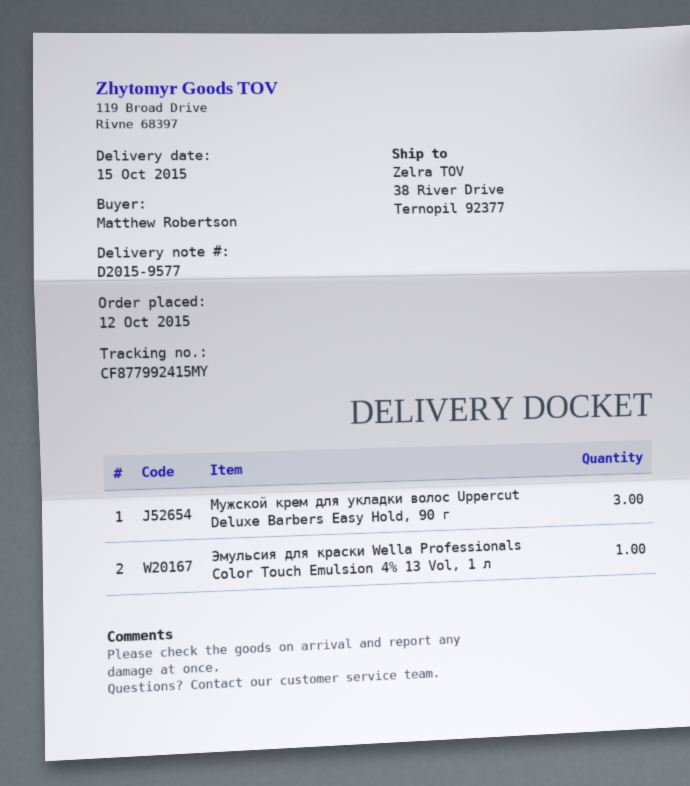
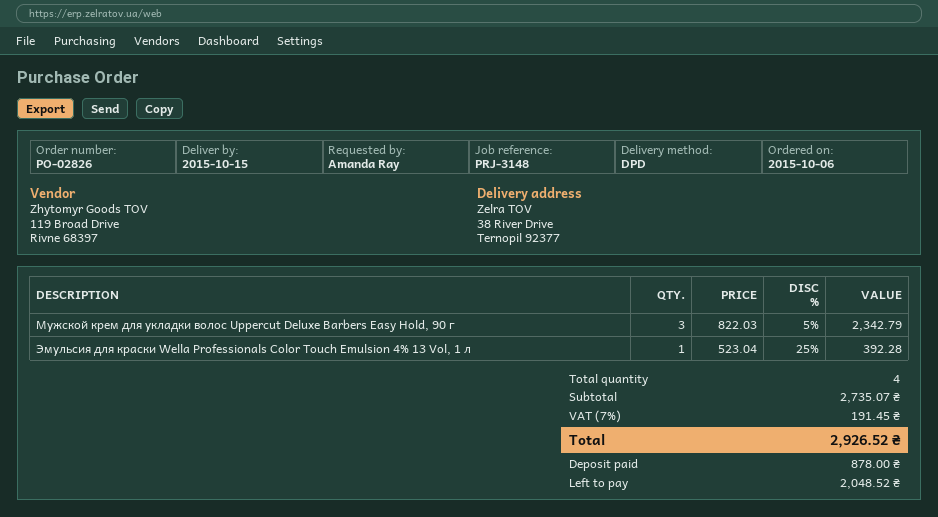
order date: 2015-10-12 -> 2015-10-06
ordered by: Matthew Robertson -> Amanda Ray

